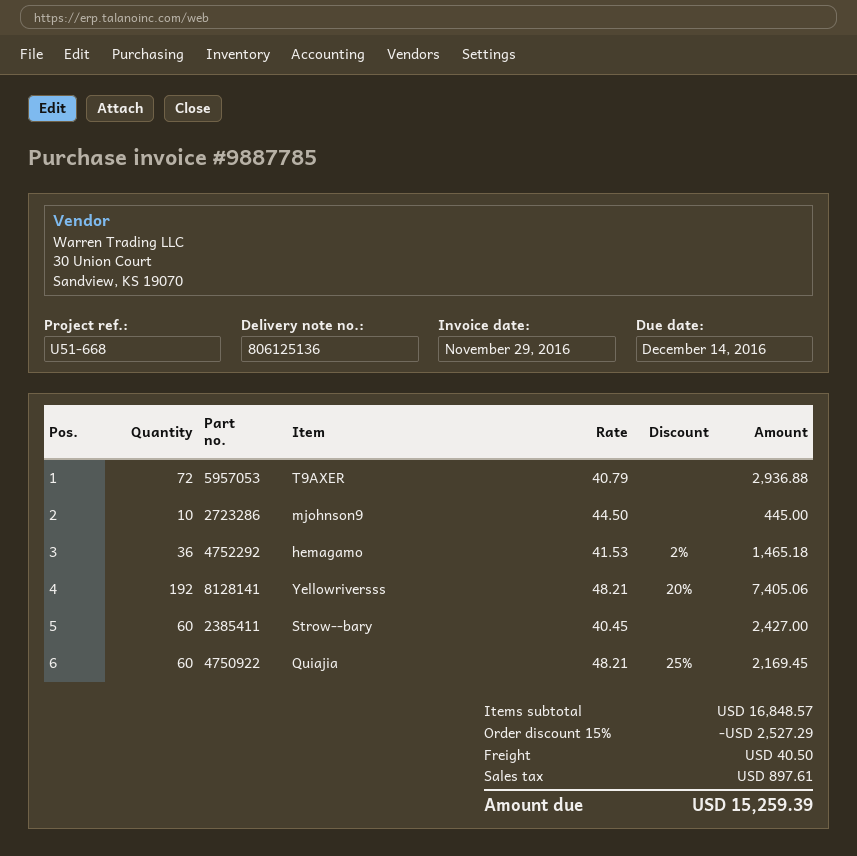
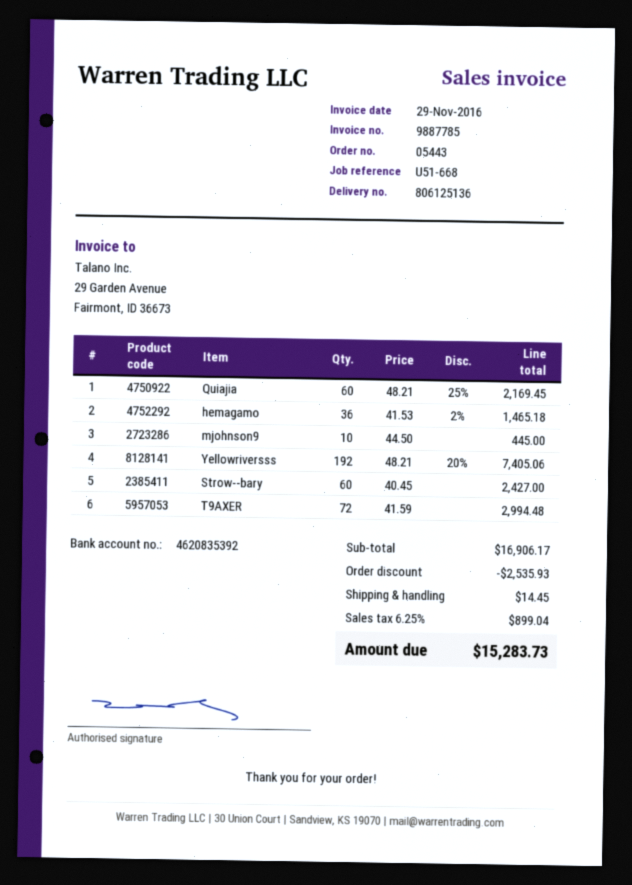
T9AXER: 72 x 40.79 = 2936.88 -> 72 x 41.59 = 2994.48
subtotal: 16848.57 -> 16906.17
discount: 2527.29 -> 2535.93
shipping: 40.50 -> 14.45
tax: 897.61 -> 899.04
total: 15259.39 -> 15283.73

